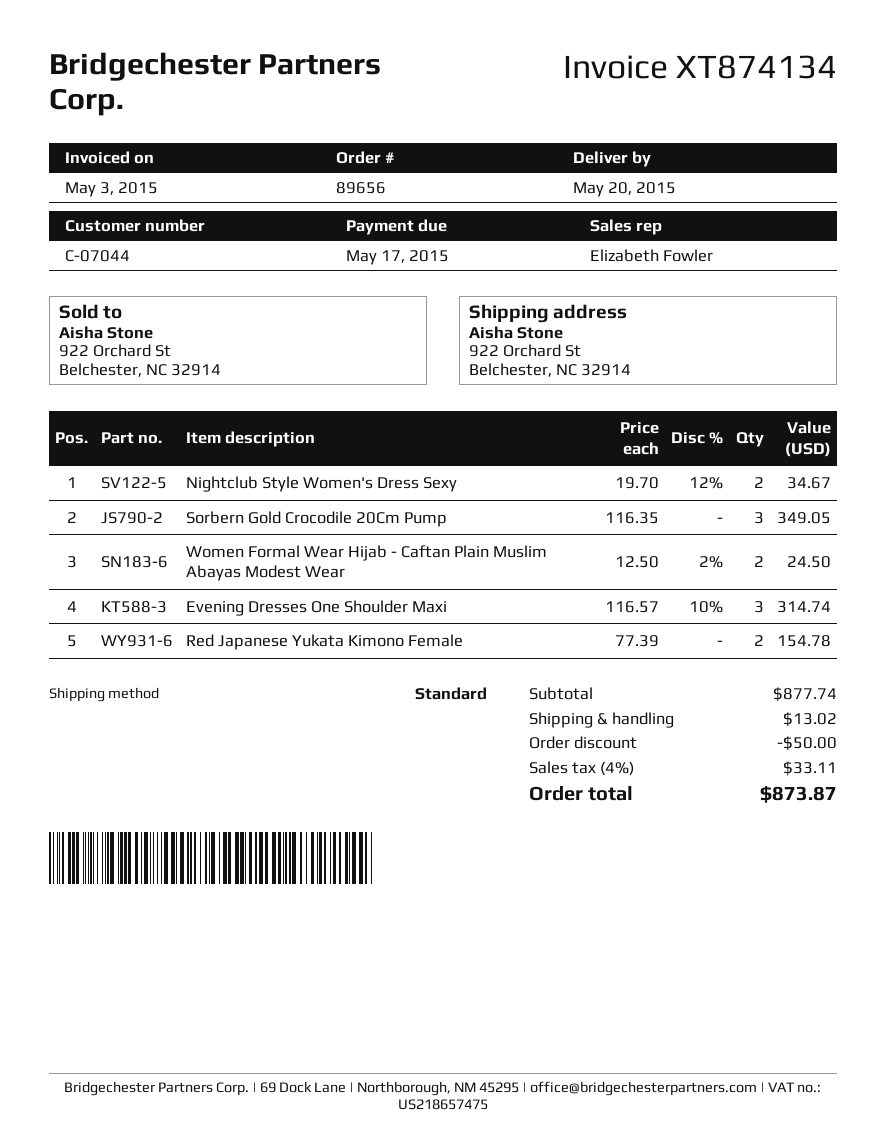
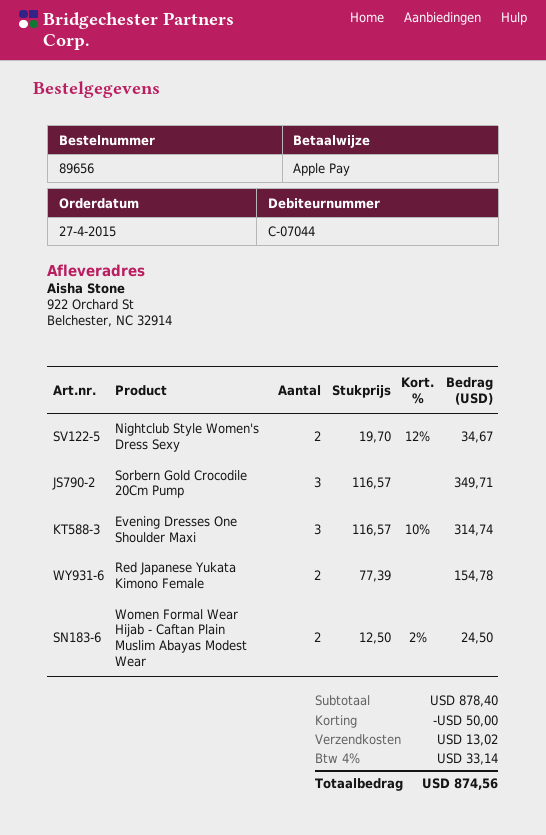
Sorbern Gold Crocodile 20Cm Pump: 3 x 116.35 = 349.05 -> 3 x 116.57 = 349.71
subtotal: 877.74 -> 878.40
tax: 4% = 33.11 -> 4% = 33.14
total: 873.87 -> 874.56

